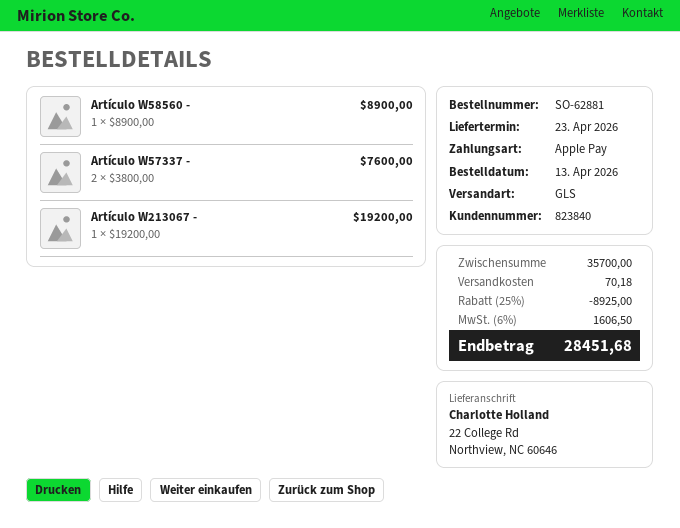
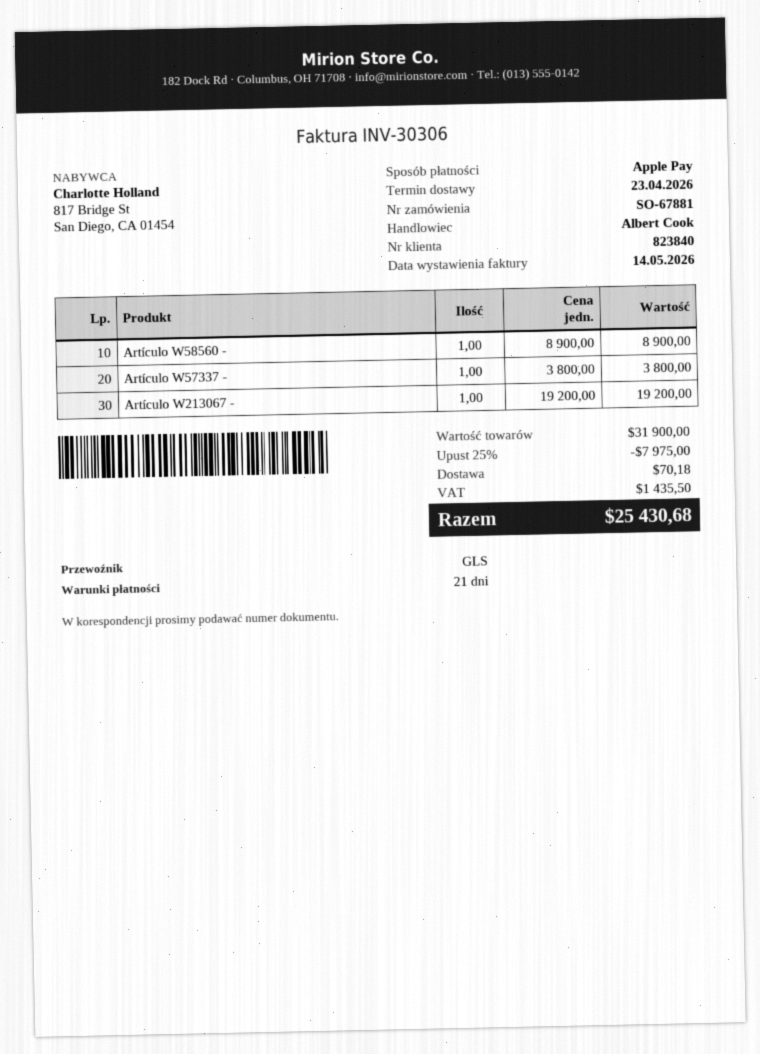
order number: SO-62881 -> SO-67881
Artículo W57337 -: 2 x 3800.00 = 7600.00 -> 1 x 3800.00 = 3800.00
subtotal: 35700.00 -> 31900.00
discount: 25% = 8925.00 -> 25% = 7975.00
tax: 1606.50 -> 1435.50
total: 28451.68 -> 25430.68

